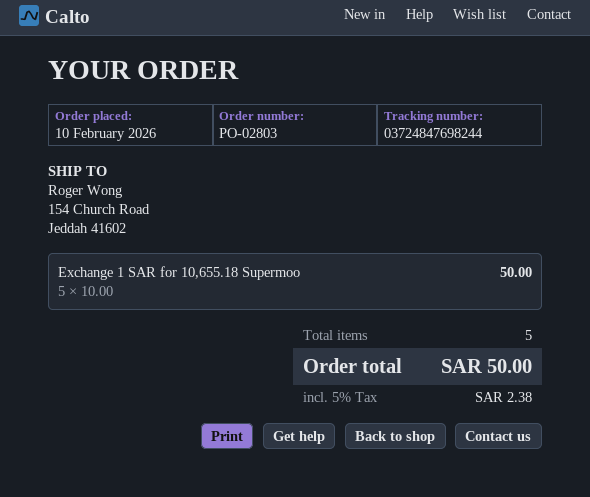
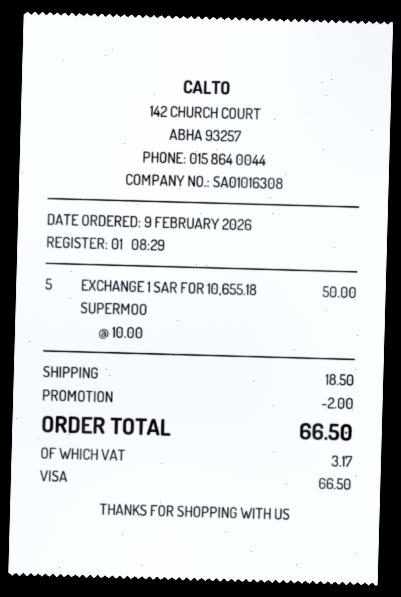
order date: 2026-02-10 -> 2026-02-09
discount: none -> 2.00
shipping: none -> 18.50
tax: 2.38 -> 3.17
total: 50.00 -> 66.50

